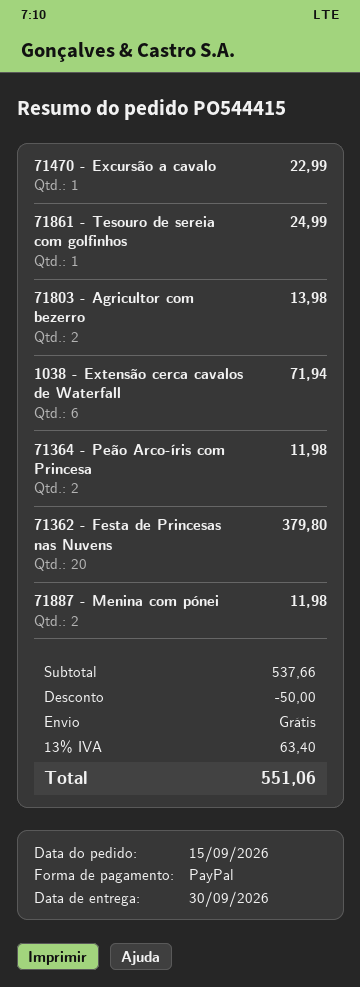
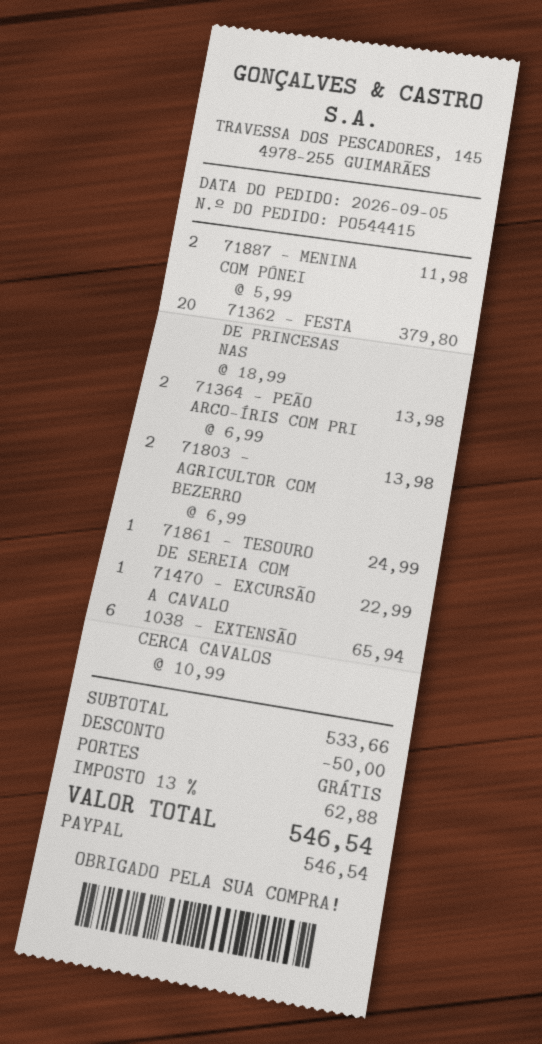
order date: 2026-09-15 -> 2026-09-05
1038 - Extensão cerca cavalos de Waterfall: 6 for 71.94 -> 6 for 65.94
71364 - Peão Arco-íris com Princesa: 2 for 11.98 -> 2 for 13.98
subtotal: 537.66 -> 533.66
tax: 13% = 63.40 -> 13% = 62.88
total: 551.06 -> 546.54

